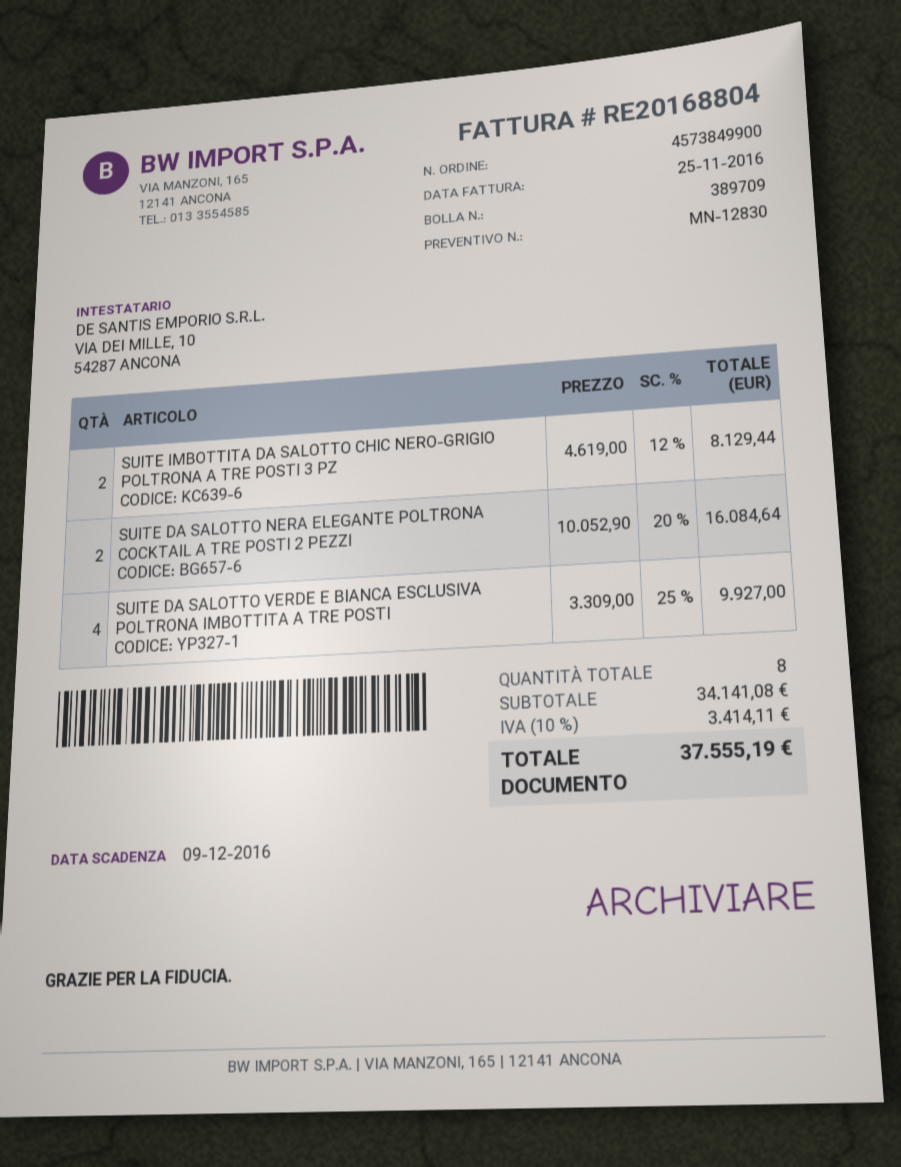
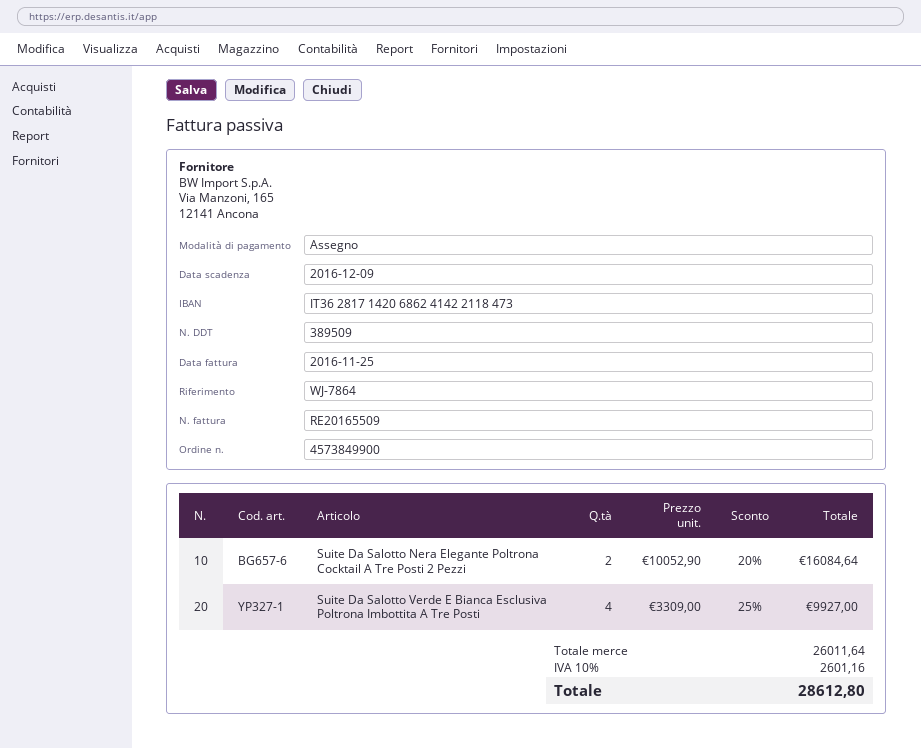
delivery note number: 389709 -> 389509
invoice number: RE20168804 -> RE20165509
SUITE IMBOTTITA DA SALOTTO CHIC NERO-GRIGIO POLTRONA A TRE POSTI 3 PZ: 2 x 4619.00 - 12% = 8129.44 -> none
subtotal: 34141.08 -> 26011.64
tax: 10% = 3414.11 -> 10% = 2601.16
total: 37555.19 -> 28612.80

